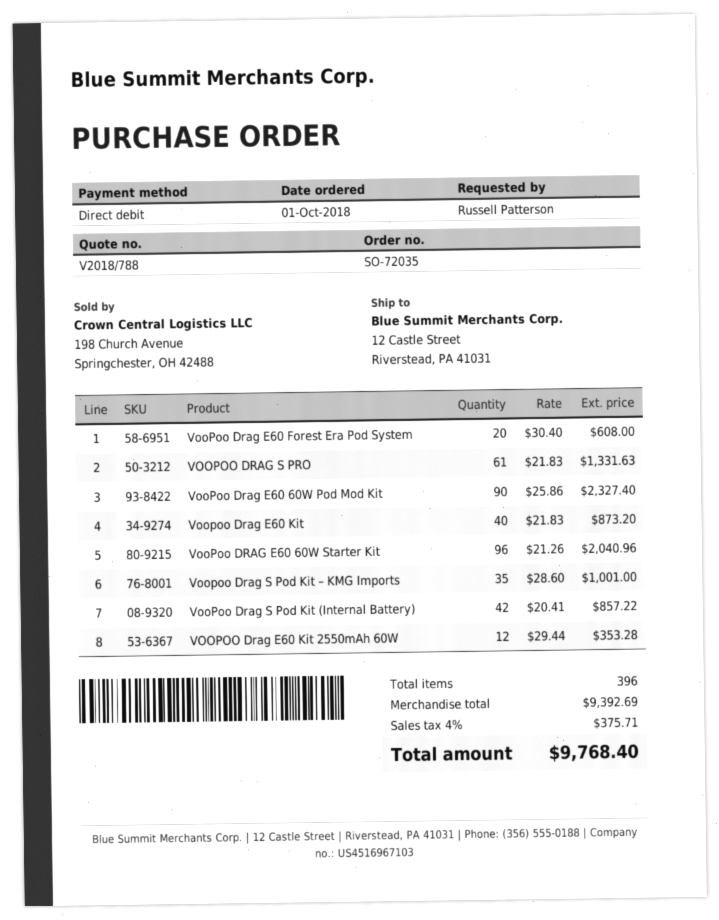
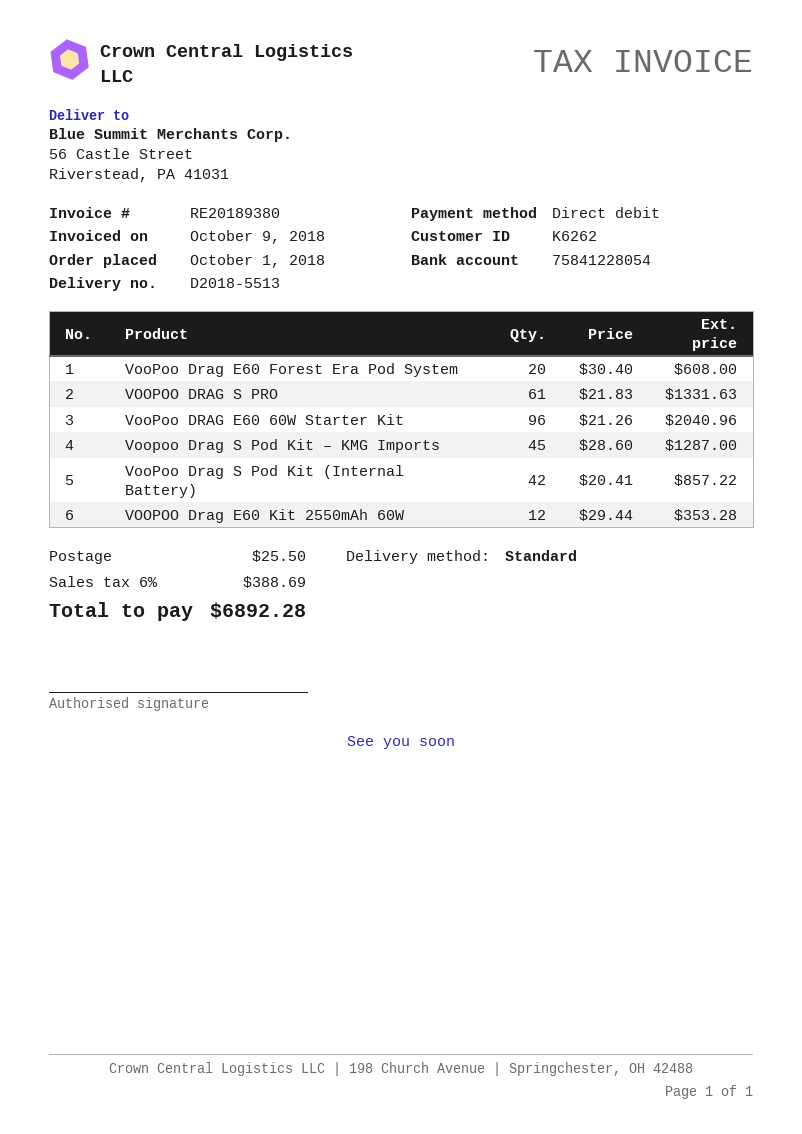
ship to: 12 Castle Street, Riverstead, PA 41031 -> 56 Castle Street, Riverstead, PA 41031
VooPoo Drag E60 60W Pod Mod Kit: 90 x 25.86 = 2327.40 -> none
Voopoo Drag E60 Kit: 40 x 21.83 = 873.20 -> none
Voopoo Drag S Pod Kit – KMG Imports: 35 x 28.60 = 1001.00 -> 45 x 28.60 = 1287.00
shipping: none -> 25.50
tax: 4% = 375.71 -> 6% = 388.69
total: 9768.40 -> 6892.28

